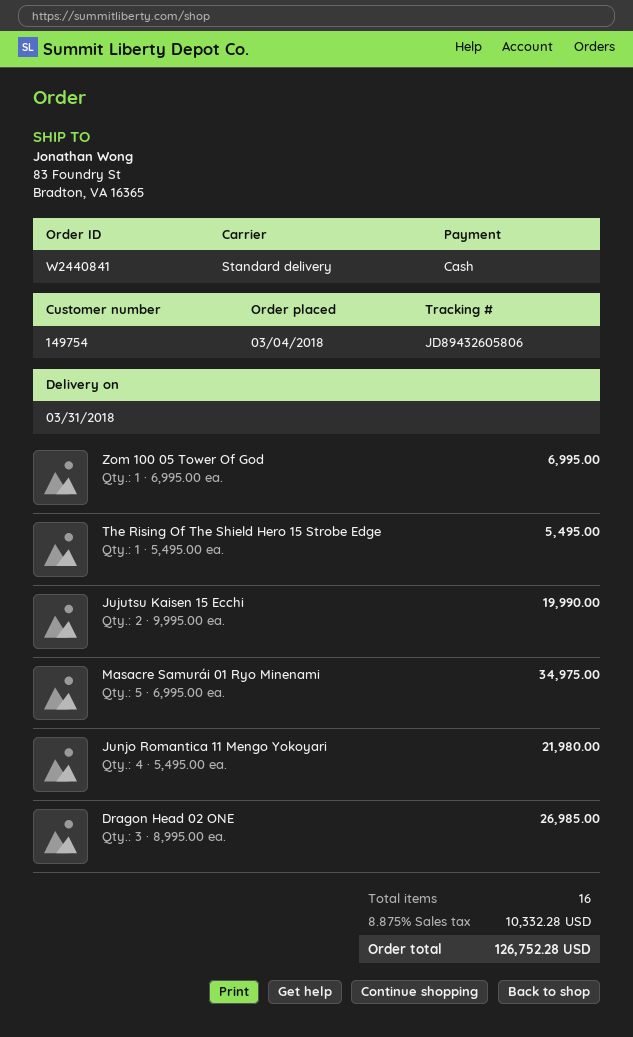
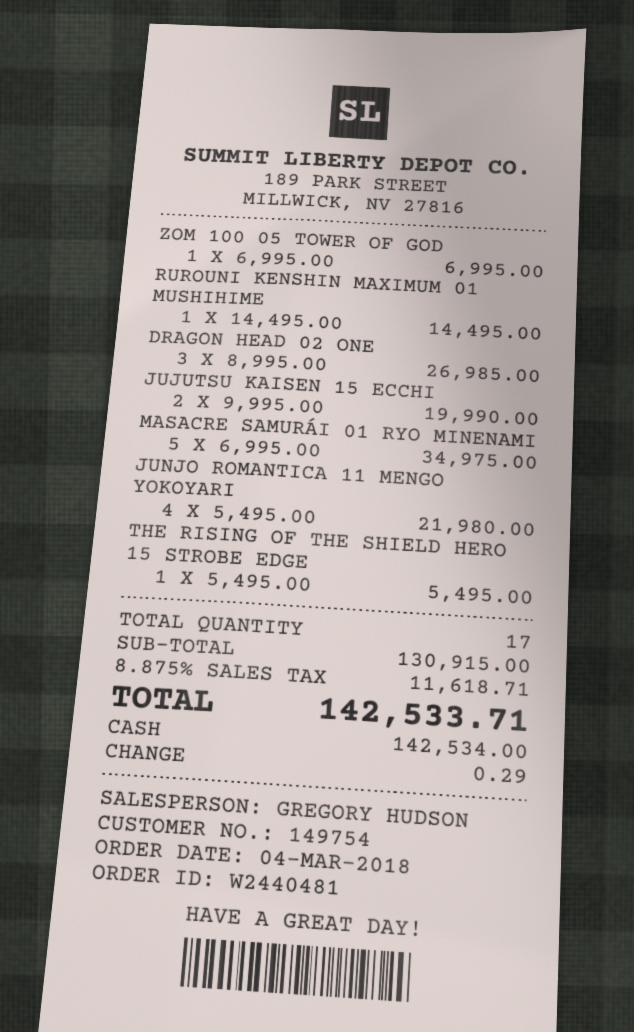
order number: W2440841 -> W2440481
RUROUNI KENSHIN MAXIMUM 01 MUSHIHIME: none -> 1 x 14495.00 = 14495.00
total quantity: 16 -> 17
tax: 8.875% = 10332.28 -> 8.875% = 11618.71
total: 126752.28 -> 142533.71

